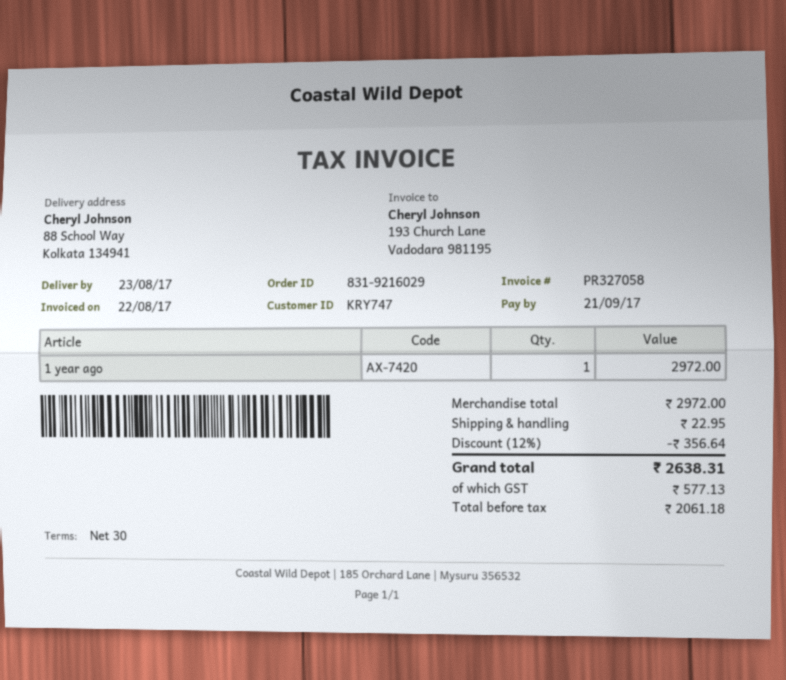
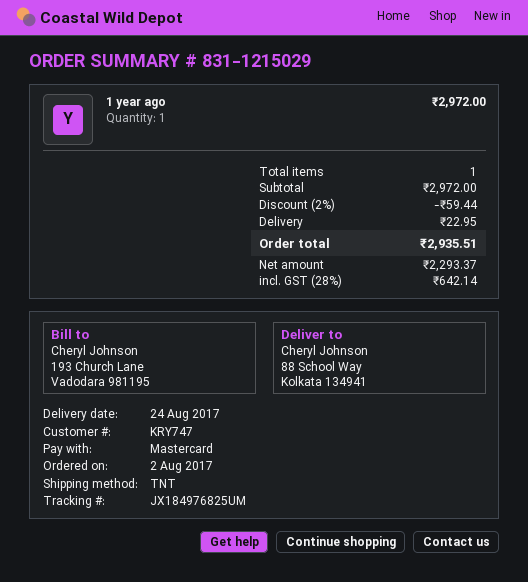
order number: 831-9216029 -> 831-1215029
delivery date: 2017-08-23 -> 2017-08-24
discount: 12% = 356.64 -> 2% = 59.44
net: 2061.18 -> 2293.37
tax: 577.13 -> 642.14
total: 2638.31 -> 2935.51

